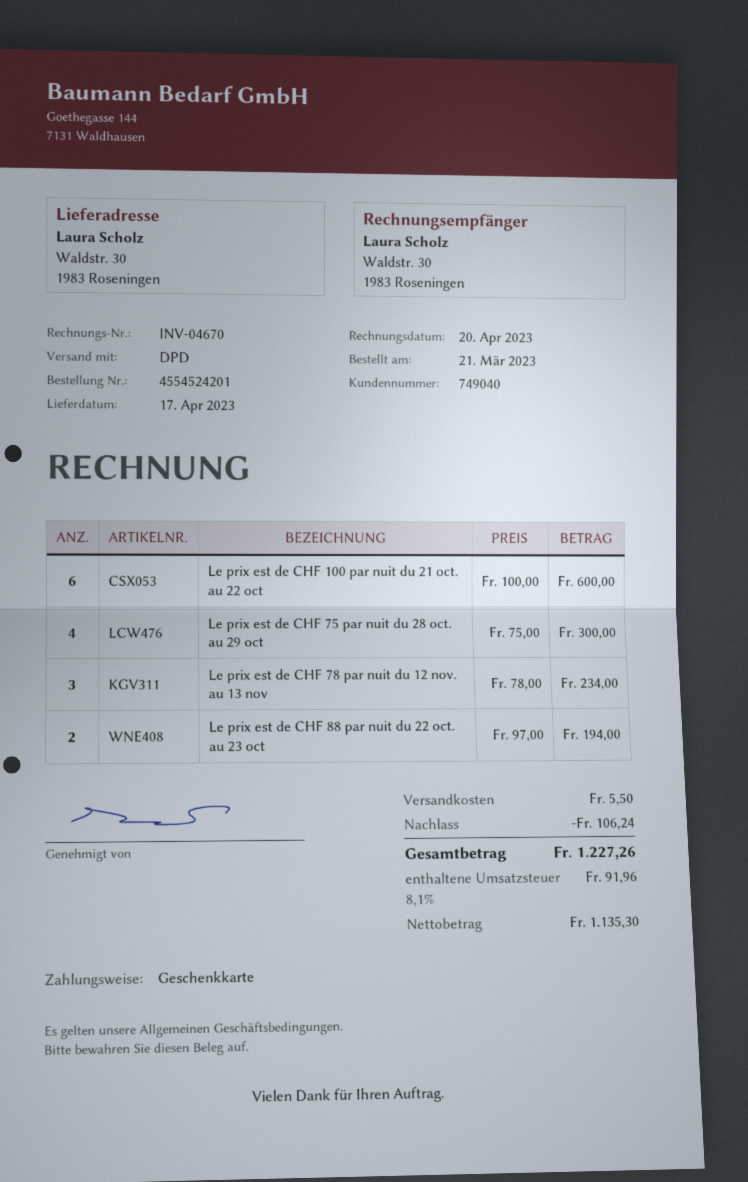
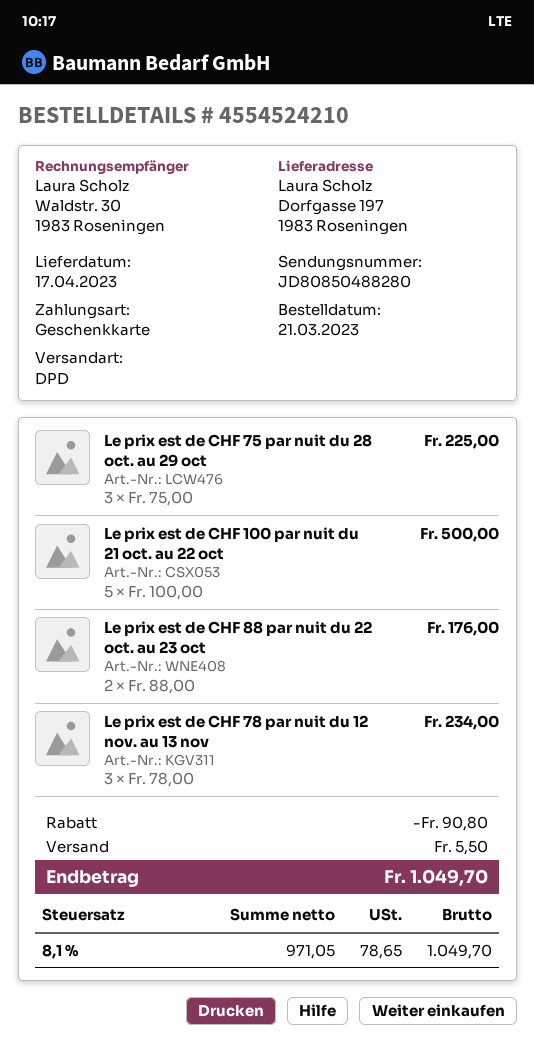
order number: 4554524201 -> 4554524210
ship to: Waldstr. 30, 1983 Roseningen -> Dorfgasse 197, 1983 Roseningen
Le prix est de CHF 100 par nuit du 21 oct. au 22 oct: 6 x 100.00 = 600.00 -> 5 x 100.00 = 500.00
Le prix est de CHF 75 par nuit du 28 oct. au 29 oct: 4 x 75.00 = 300.00 -> 3 x 75.00 = 225.00
Le prix est de CHF 88 par nuit du 22 oct. au 23 oct: 2 x 97.00 = 194.00 -> 2 x 88.00 = 176.00
discount: 106.24 -> 90.80
net: 1135.30 -> 971.05
tax: 8.1% = 91.96 -> 8.1% = 78.65
total: 1227.26 -> 1049.70

